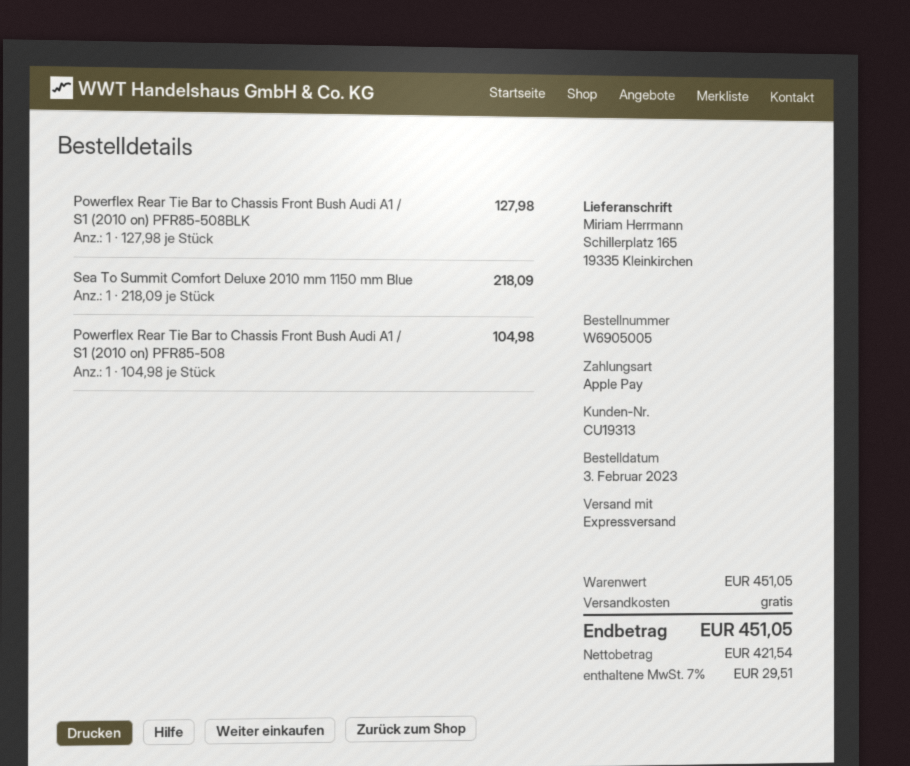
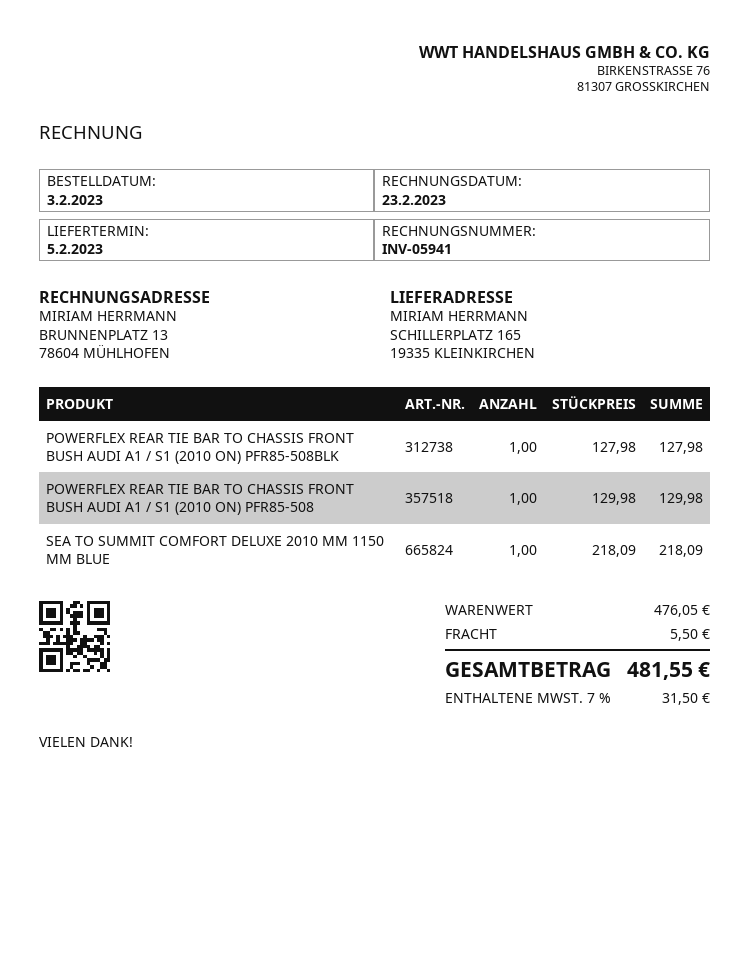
Powerflex Rear Tie Bar to Chassis Front Bush Audi A1 / S1 (2010 on) PFR85-508: 1 x 104.98 = 104.98 -> 1 x 129.98 = 129.98
subtotal: 451.05 -> 476.05
shipping: 0.00 -> 5.50
tax: 7% = 29.51 -> 7% = 31.50
total: 451.05 -> 481.55

